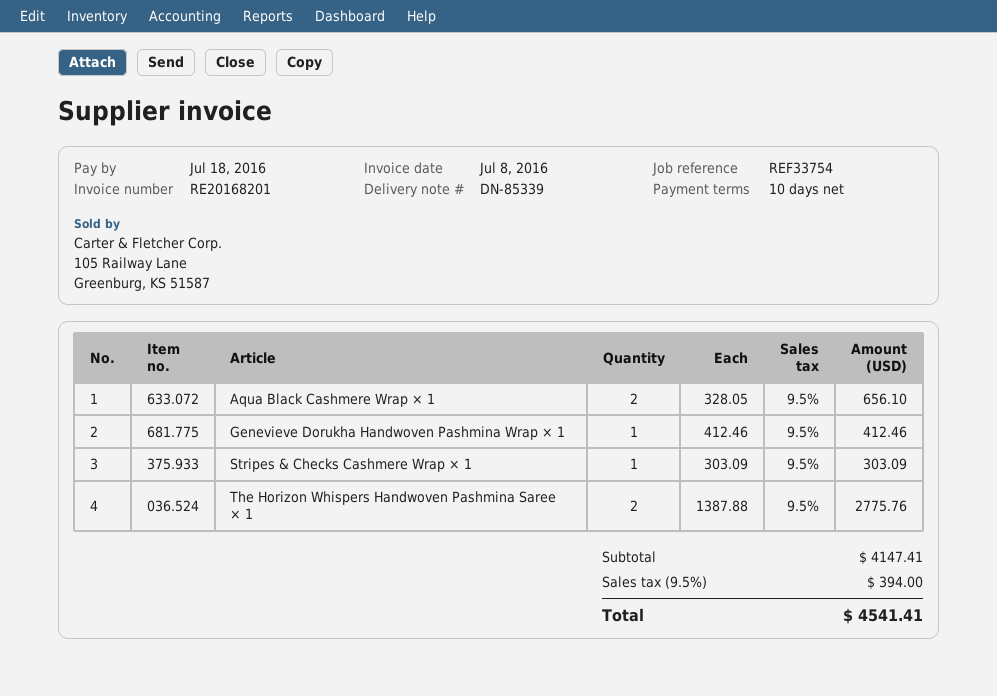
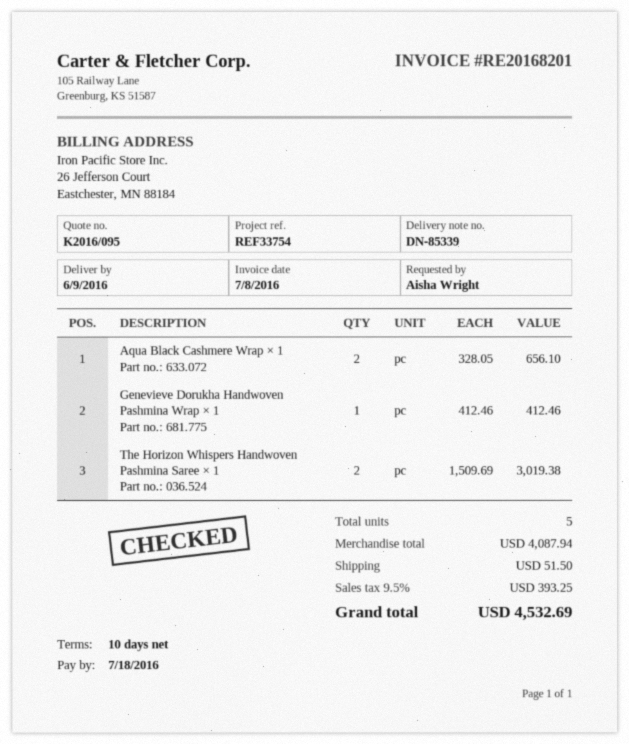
Stripes & Checks Cashmere Wrap × 1: 1 x 303.09 = 303.09 -> none
The Horizon Whispers Handwoven Pashmina Saree × 1: 2 x 1387.88 = 2775.76 -> 2 x 1509.69 = 3019.38
subtotal: 4147.41 -> 4087.94
shipping: none -> 51.50
tax: 9.5% = 394.00 -> 9.5% = 393.25
total: 4541.41 -> 4532.69

